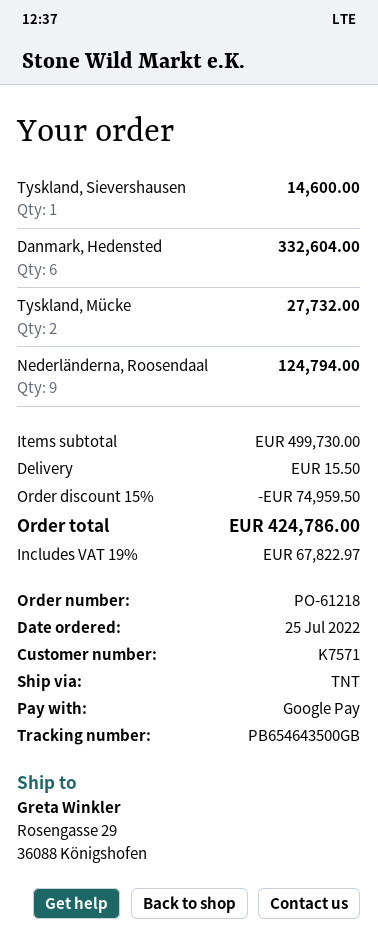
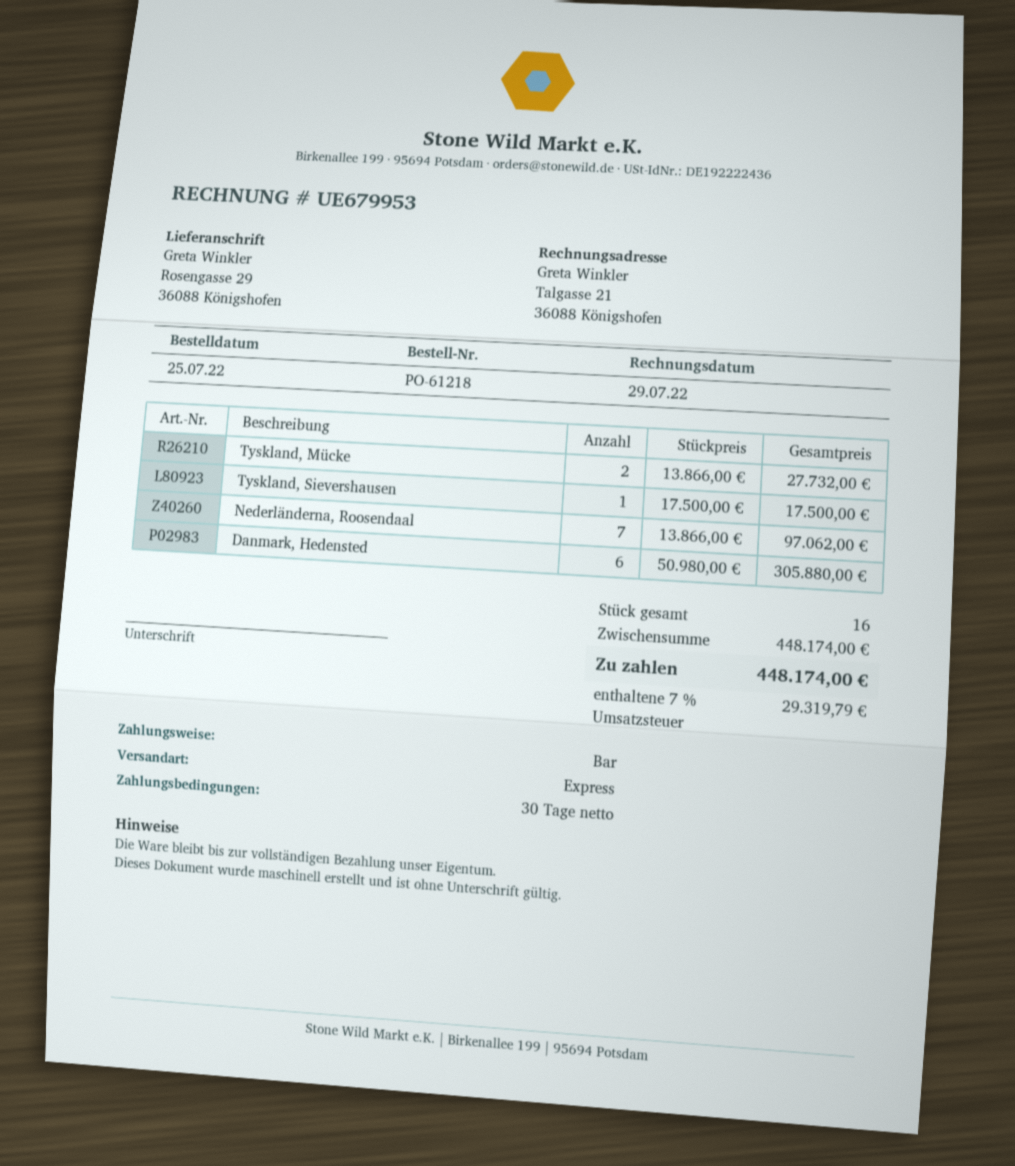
payment method: Google Pay -> cash
shipping method: TNT -> express
Tyskland, Sievershausen: 1 for 14600.00 -> 1 for 17500.00
Danmark, Hedensted: 6 for 332604.00 -> 6 for 305880.00
Nederländerna, Roosendaal: 9 for 124794.00 -> 7 for 97062.00
subtotal: 499730.00 -> 448174.00
discount: 15% = 74959.50 -> none
shipping: 15.50 -> none
tax: 19% = 67822.97 -> 7% = 29319.79
total: 424786.00 -> 448174.00

